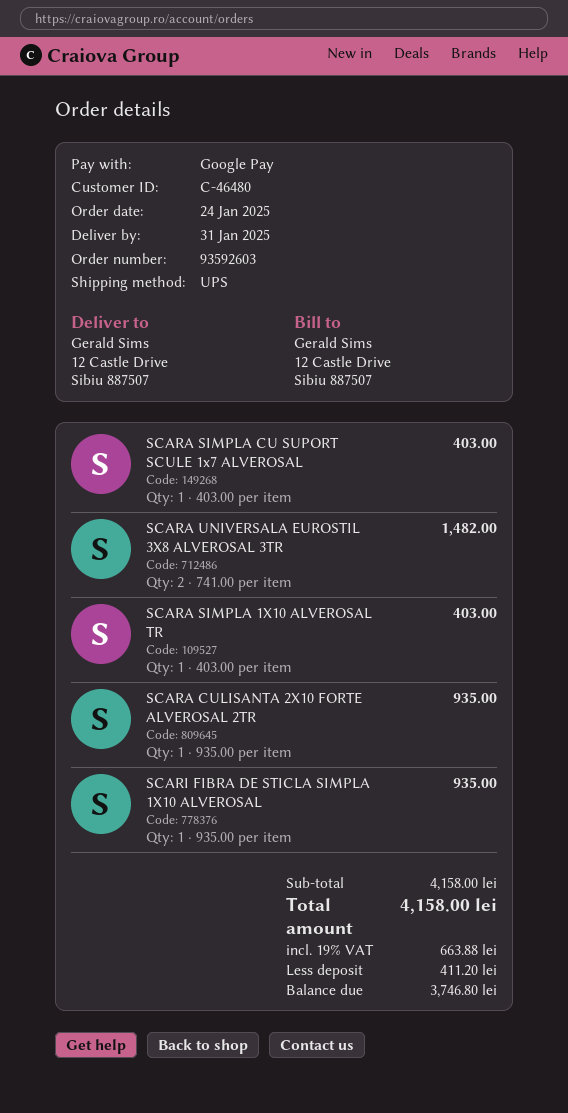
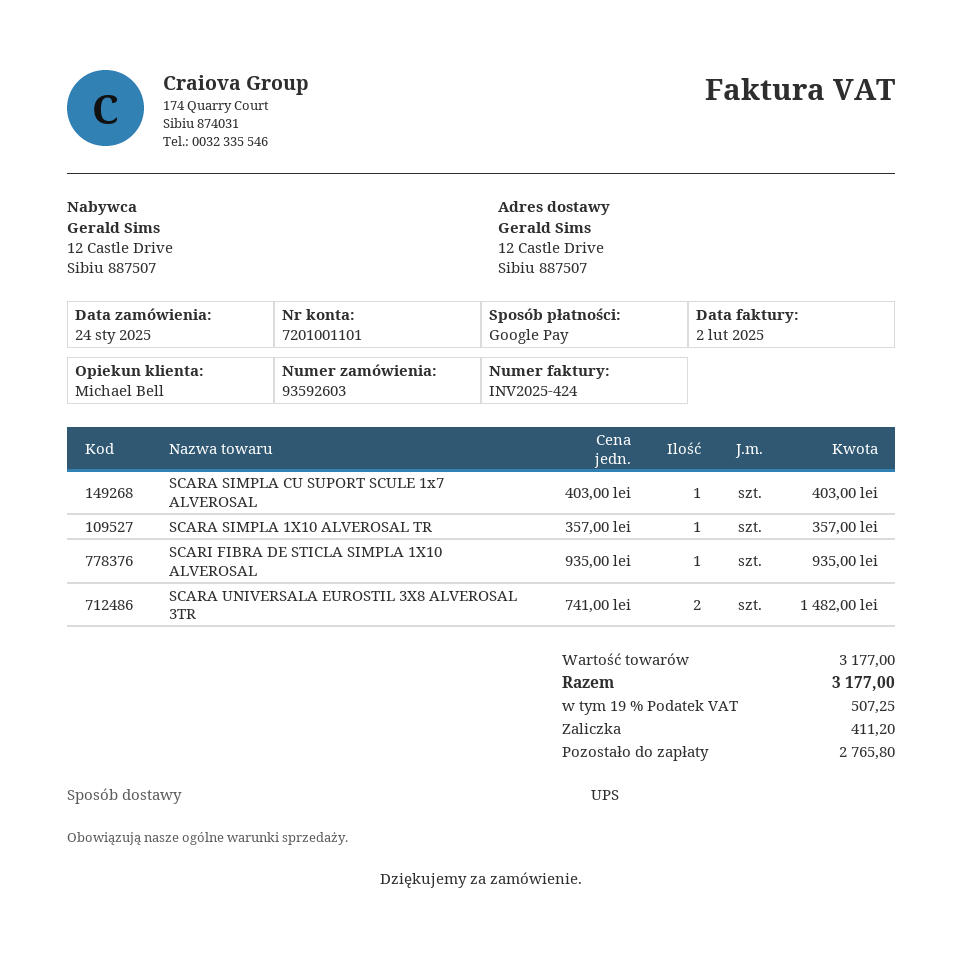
SCARA SIMPLA 1X10 ALVEROSAL TR: 1 x 403.00 = 403.00 -> 1 x 357.00 = 357.00
SCARA CULISANTA 2X10 FORTE ALVEROSAL 2TR: 1 x 935.00 = 935.00 -> none
subtotal: 4158.00 -> 3177.00
tax: 19% = 663.88 -> 19% = 507.25
total: 4158.00 -> 3177.00
balance: 3746.80 -> 2765.80

